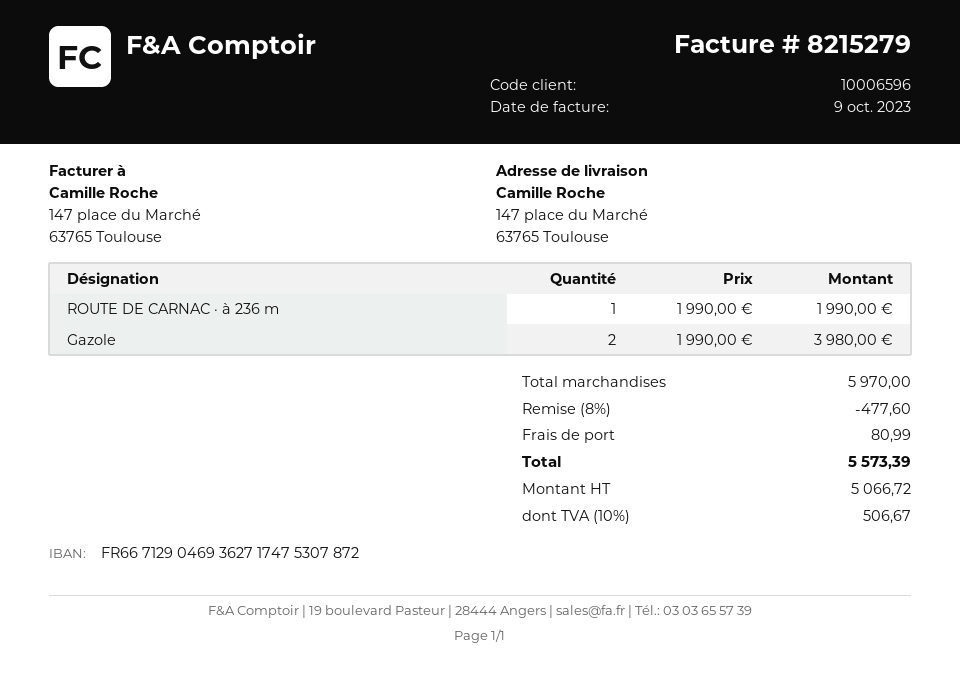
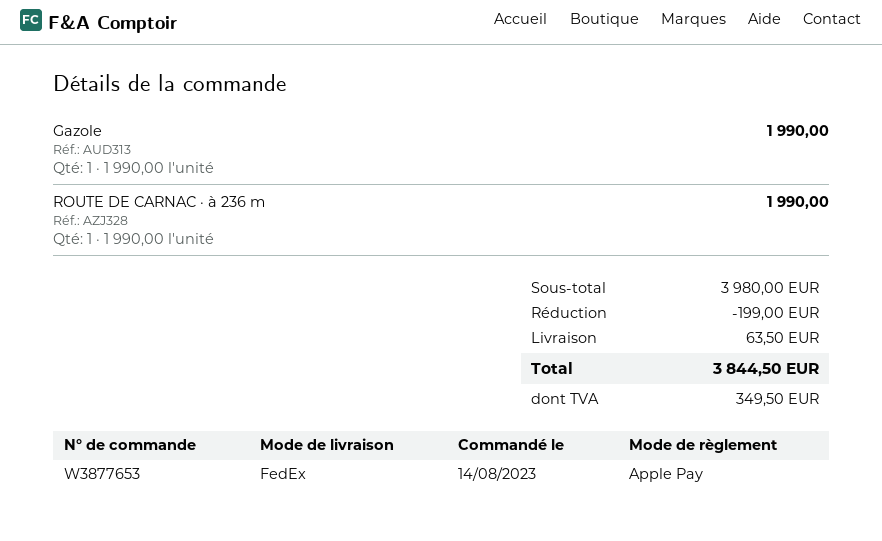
Gazole: 2 x 1990.00 = 3980.00 -> 1 x 1990.00 = 1990.00
subtotal: 5970.00 -> 3980.00
discount: 477.60 -> 199.00
shipping: 80.99 -> 63.50
tax: 506.67 -> 349.50
total: 5573.39 -> 3844.50

